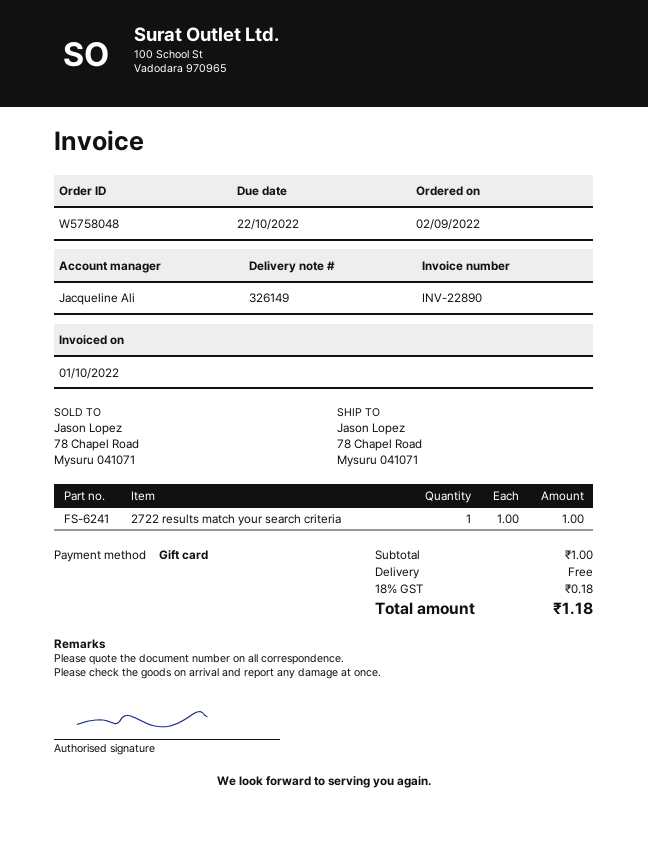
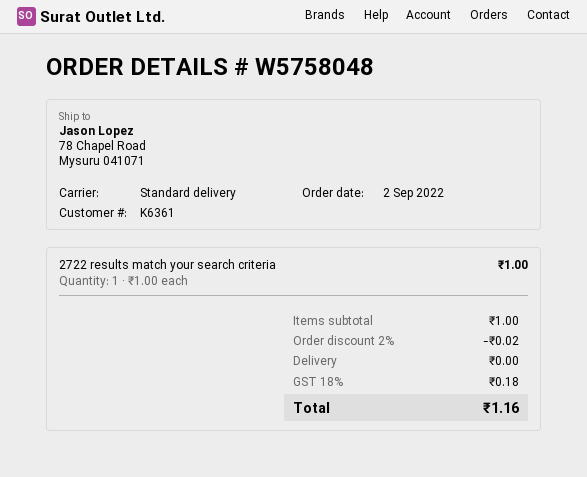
discount: none -> 2% = 0.02
total: 1.18 -> 1.16

